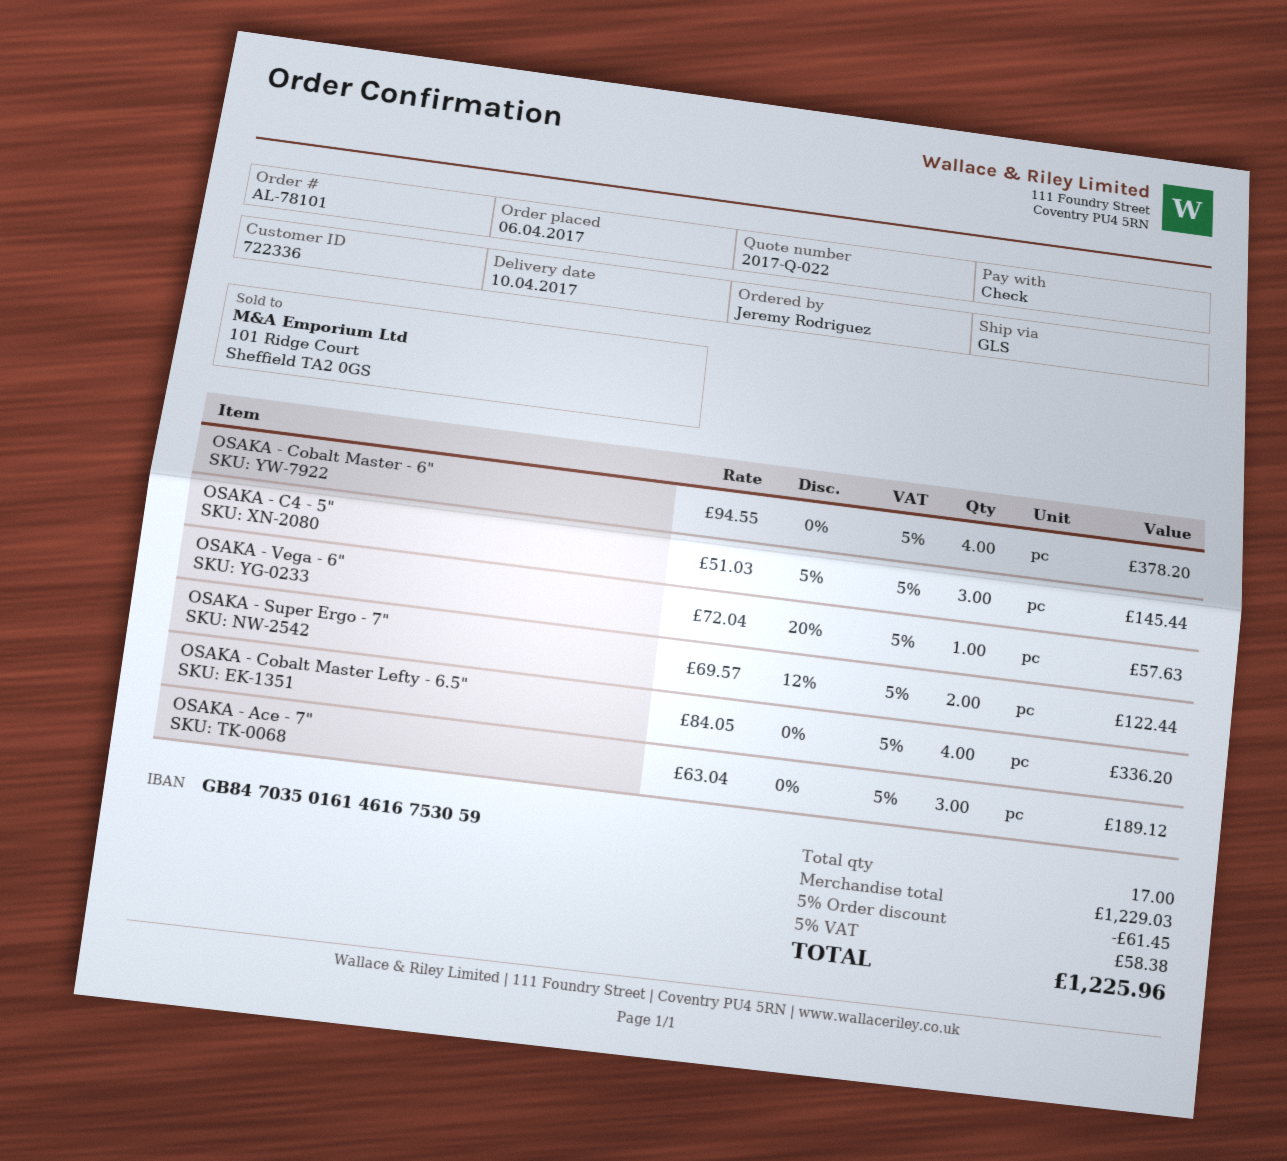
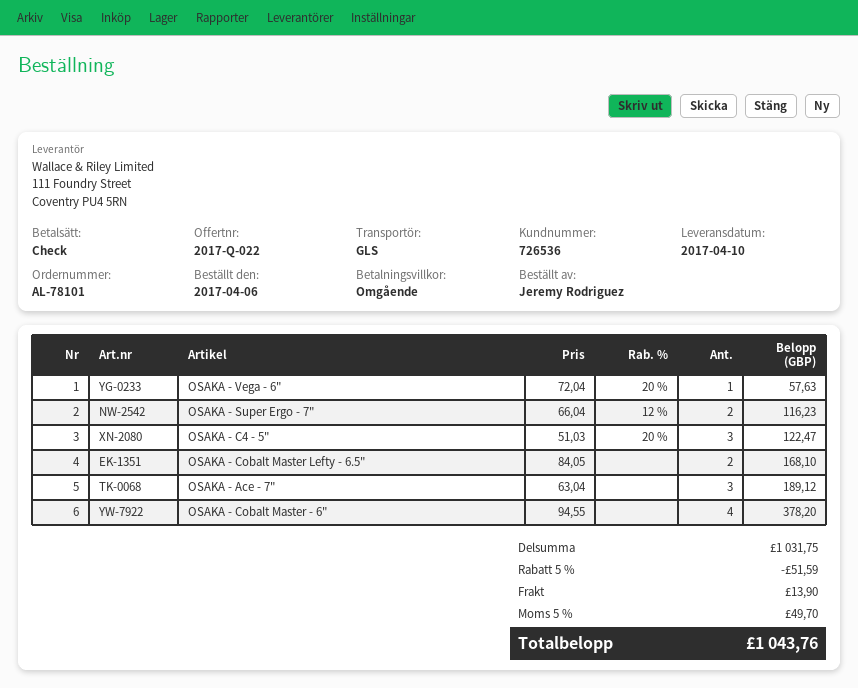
customer number: 722336 -> 726536
OSAKA - C4 - 5": 3 x 51.03 - 5% = 145.44 -> 3 x 51.03 - 20% = 122.47
OSAKA - Super Ergo - 7": 2 x 69.57 - 12% = 122.44 -> 2 x 66.04 - 12% = 116.23
OSAKA - Cobalt Master Lefty - 6.5": 4 x 84.05 = 336.20 -> 2 x 84.05 = 168.10
subtotal: 1229.03 -> 1031.75
discount: 5% = 61.45 -> 5% = 51.59
shipping: none -> 13.90
tax: 5% = 58.38 -> 5% = 49.70
total: 1225.96 -> 1043.76

